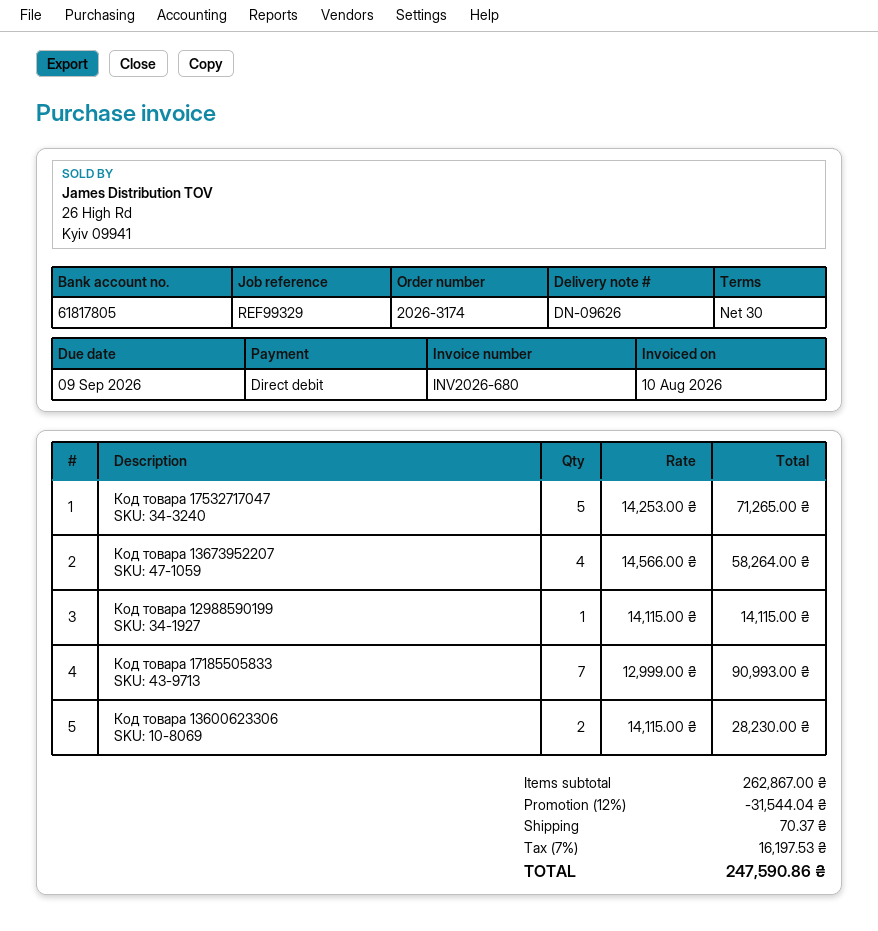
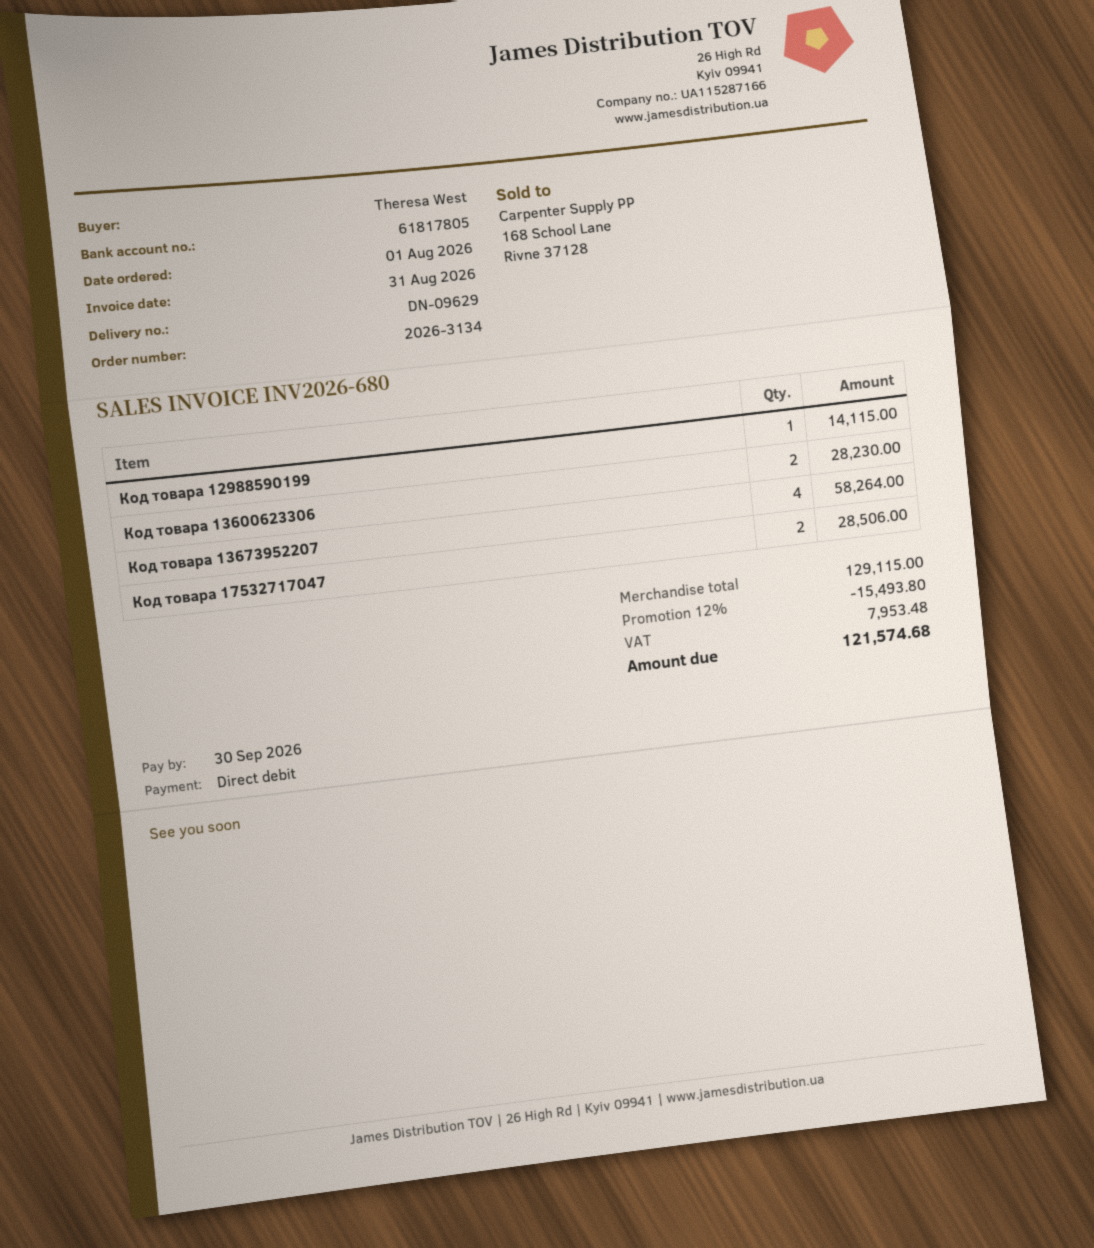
order number: 2026-3174 -> 2026-3134
delivery note number: DN-09626 -> DN-09629
invoice date: 2026-08-10 -> 2026-08-31
due date: 2026-09-09 -> 2026-09-30
Код товара 17532717047: 5 for 71265.00 -> 2 for 28506.00
Код товара 17185505833: 7 for 90993.00 -> none
subtotal: 262867.00 -> 129115.00
discount: 12% = 31544.04 -> 12% = 15493.80
shipping: 70.37 -> none
tax: 16197.53 -> 7953.48
total: 247590.86 -> 121574.68

